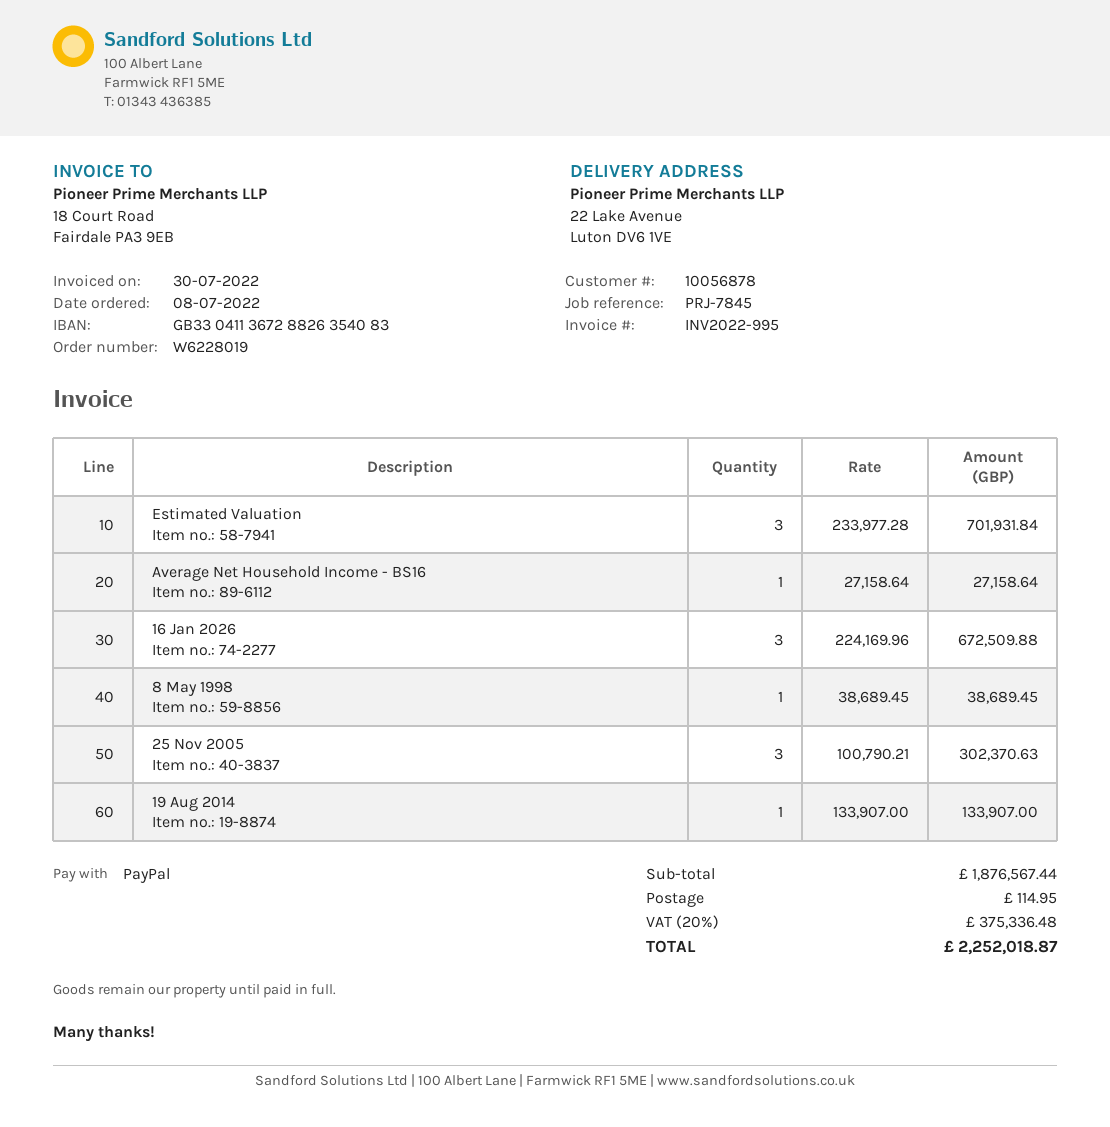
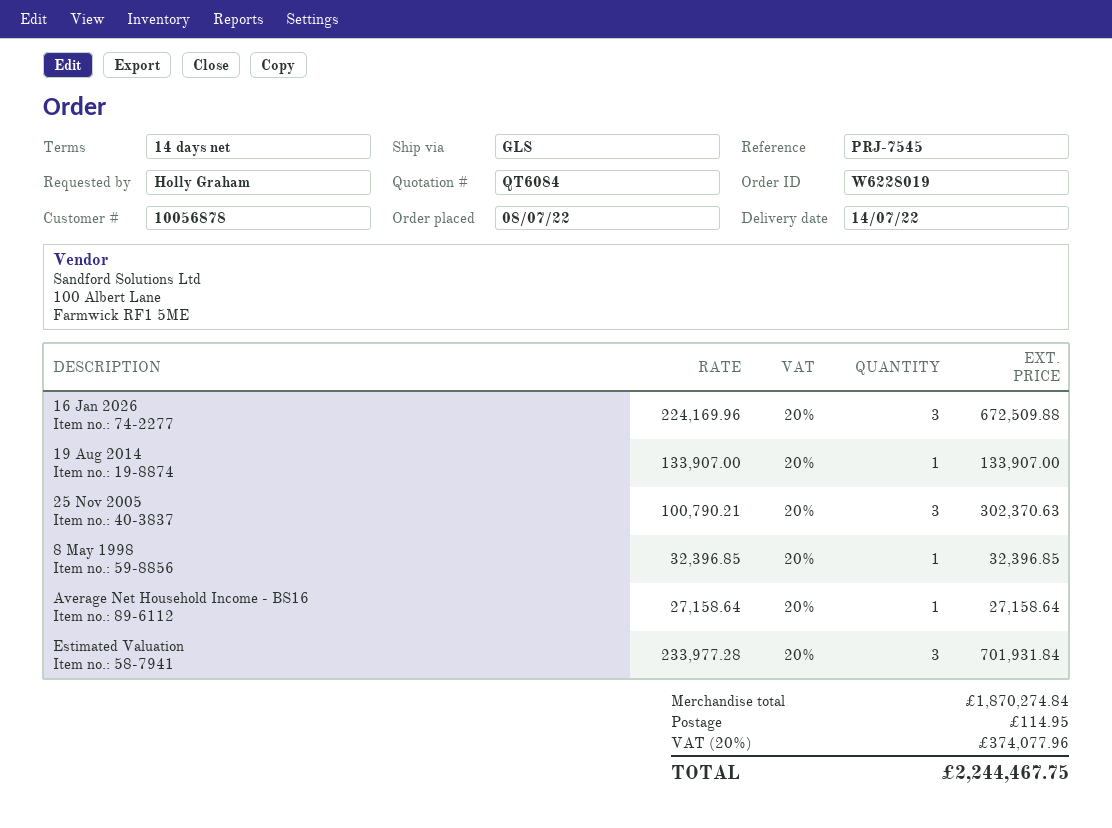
reference: PRJ-7845 -> PRJ-7545
8 May 1998: 1 x 38689.45 = 38689.45 -> 1 x 32396.85 = 32396.85
subtotal: 1876567.44 -> 1870274.84
tax: 20% = 375336.48 -> 20% = 374077.96
total: 2252018.87 -> 2244467.75

